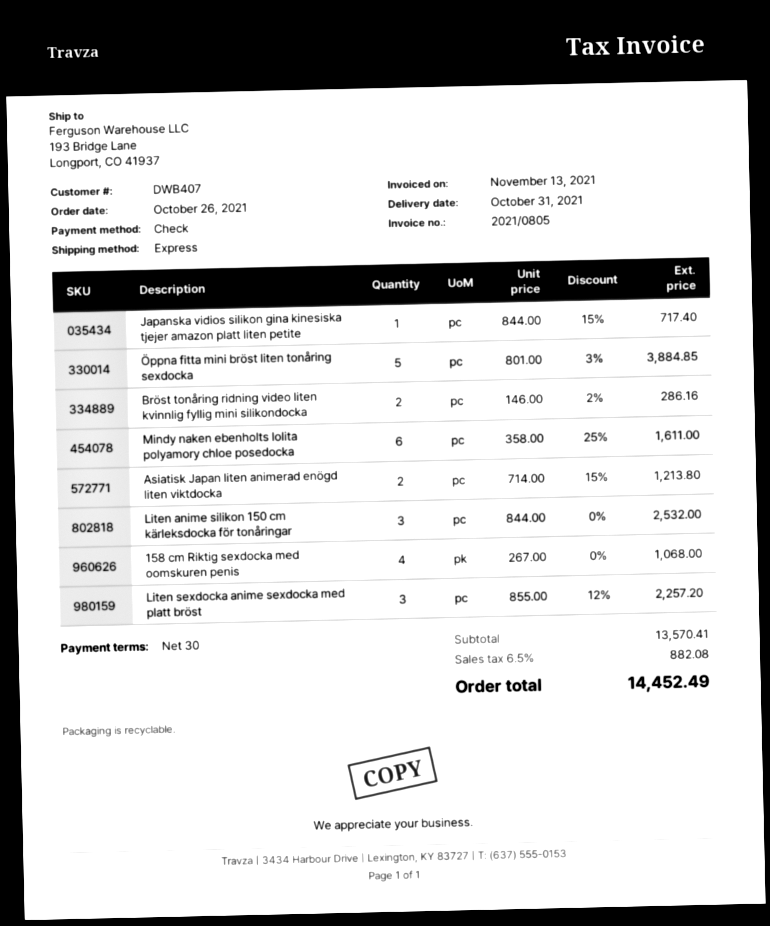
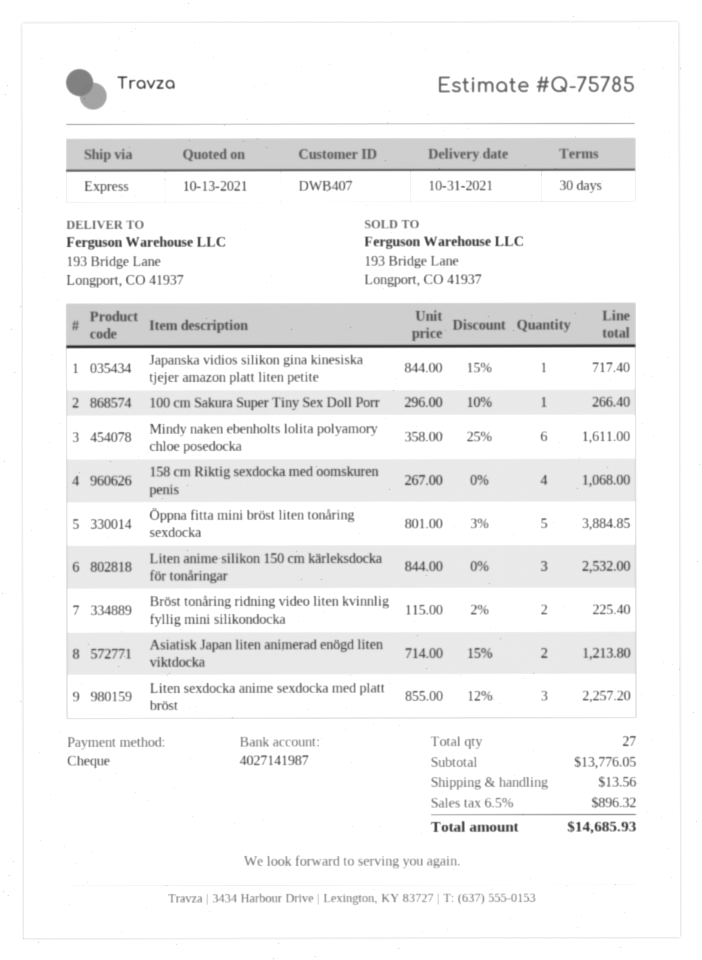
Bröst tonåring ridning video liten kvinnlig fyllig mini silikondocka: 2 x 146.00 - 2% = 286.16 -> 2 x 115.00 - 2% = 225.40
100 cm Sakura Super Tiny Sex Doll Porr: none -> 1 x 296.00 - 10% = 266.40
subtotal: 13570.41 -> 13776.05
shipping: none -> 13.56
tax: 6.5% = 882.08 -> 6.5% = 896.32
total: 14452.49 -> 14685.93

